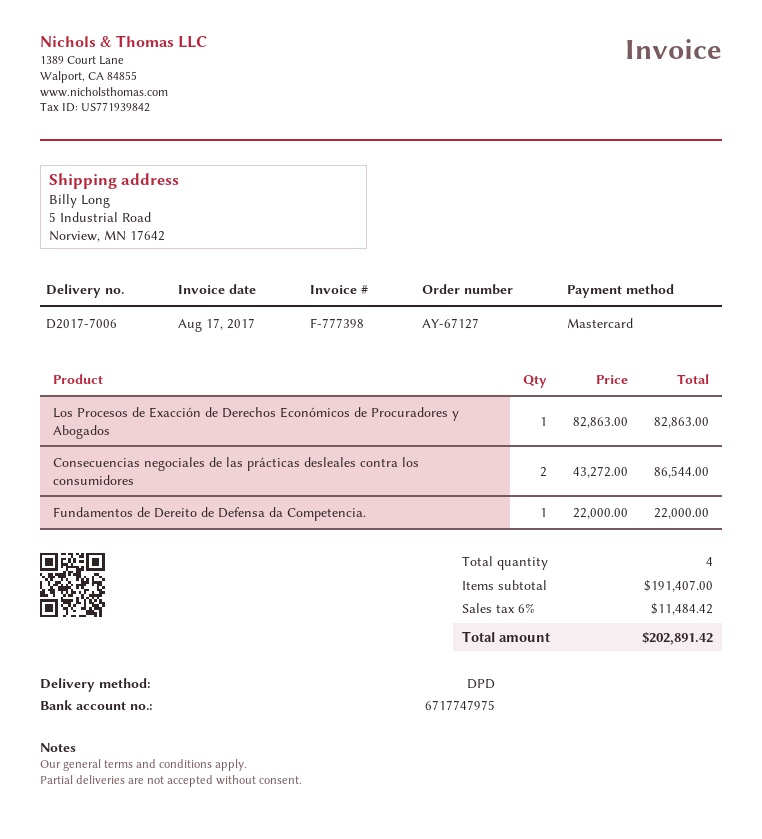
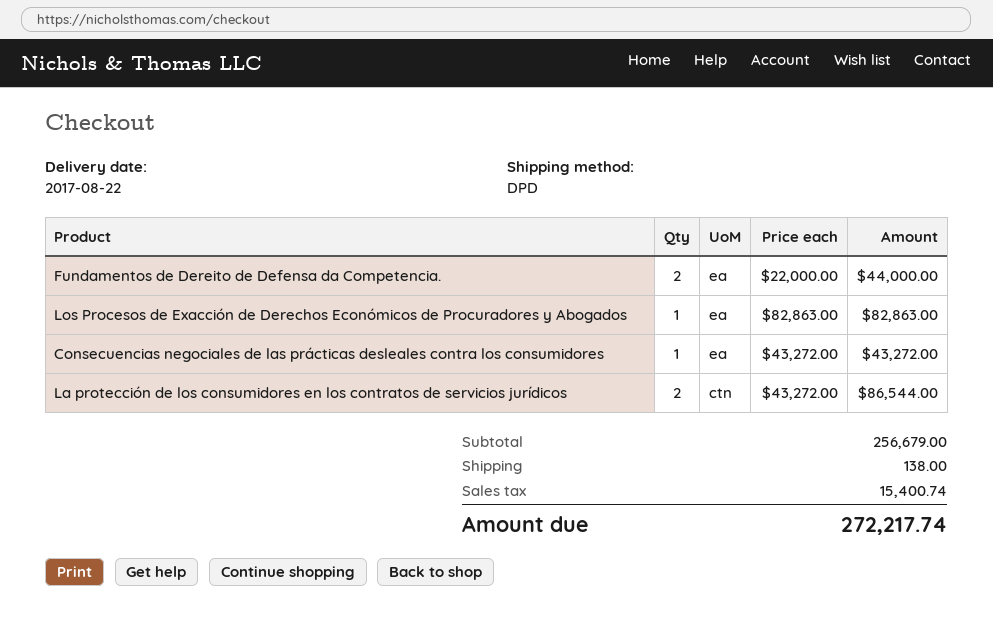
Consecuencias negociales de las prácticas desleales contra los consumidores: 2 x 43272.00 = 86544.00 -> 1 x 43272.00 = 43272.00
Fundamentos de Dereito de Defensa da Competencia.: 1 x 22000.00 = 22000.00 -> 2 x 22000.00 = 44000.00
La protección de los consumidores en los contratos de servicios jurídicos: none -> 2 x 43272.00 = 86544.00
subtotal: 191407.00 -> 256679.00
shipping: none -> 138.00
tax: 11484.42 -> 15400.74
total: 202891.42 -> 272217.74

